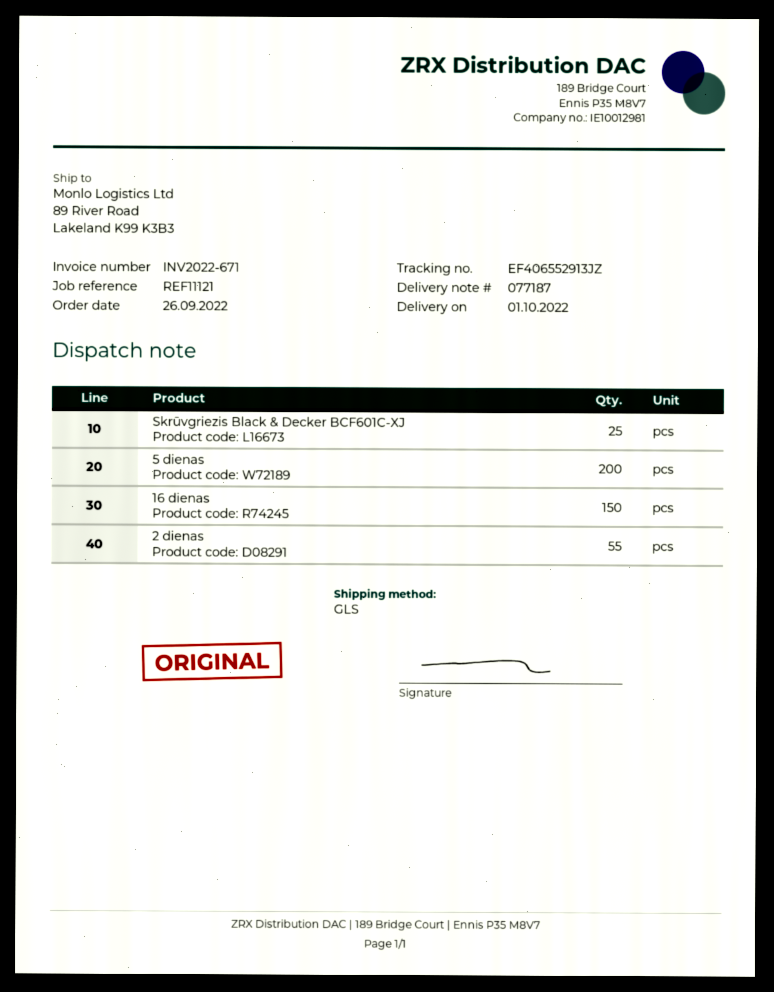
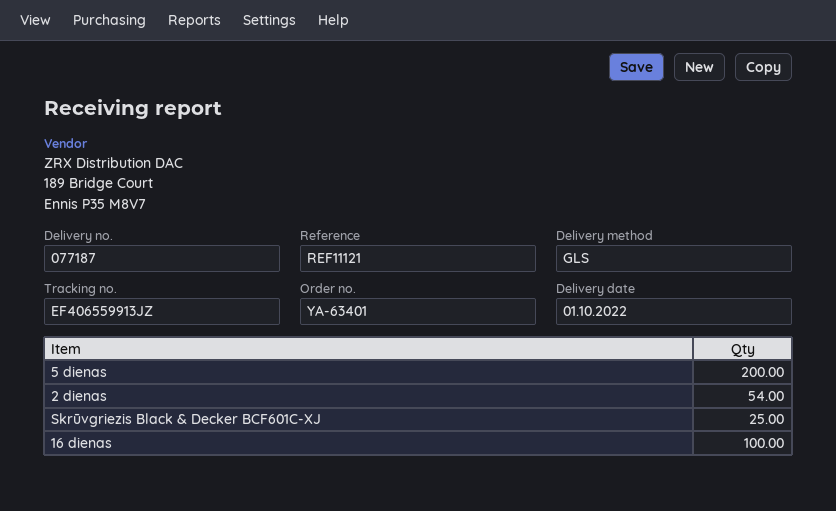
tracking number: EF406552913JZ -> EF406559913JZ
16 dienas: 150 -> 100
2 dienas: 55 -> 54

